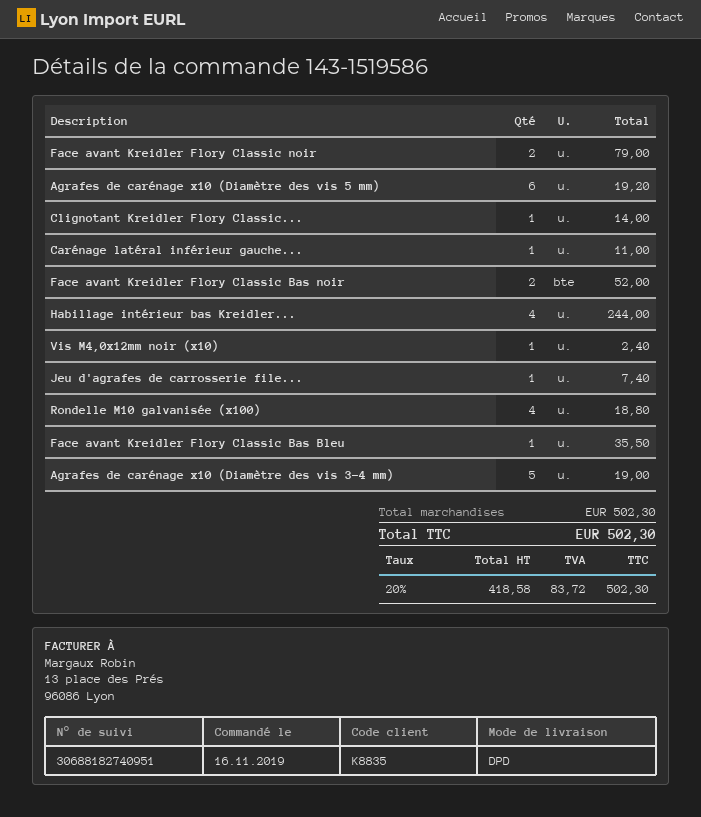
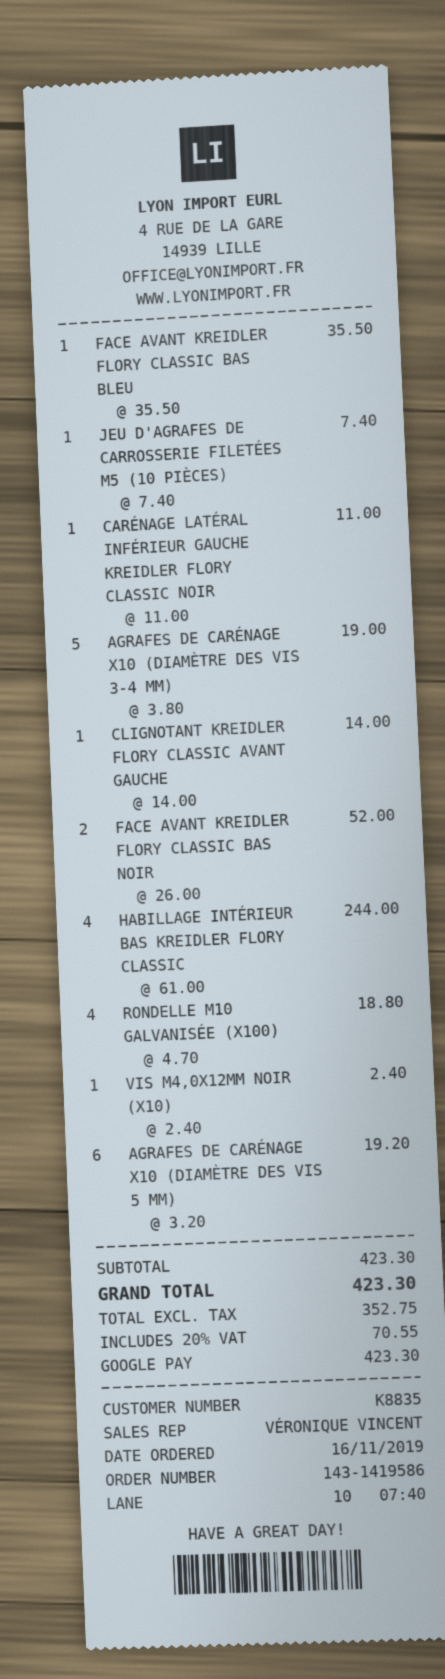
order number: 143-1519586 -> 143-1419586
Face avant Kreidler Flory Classic noir: 2 for 79.00 -> none
subtotal: 502.30 -> 423.30
net: 418.58 -> 352.75
tax: 20% = 83.72 -> 20% = 70.55
total: 502.30 -> 423.30

